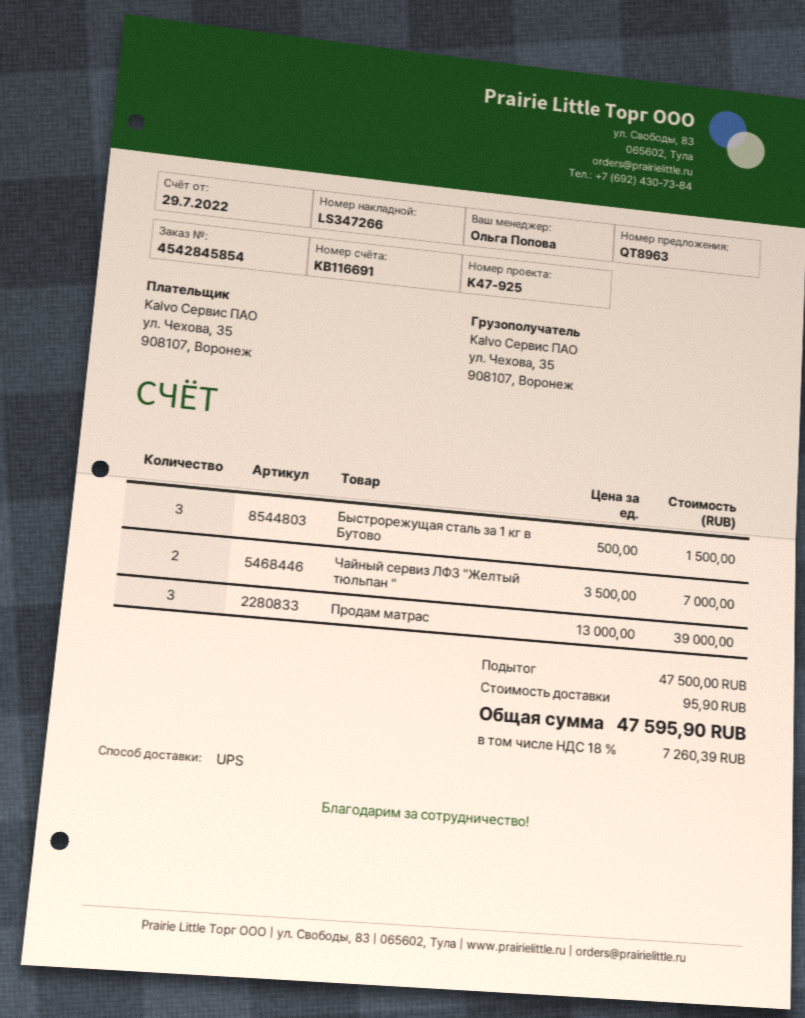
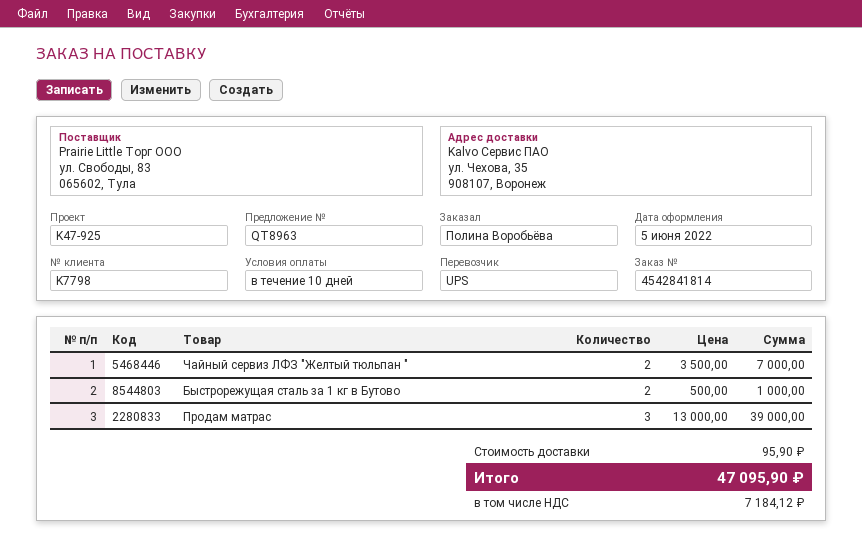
order number: 4542845854 -> 4542841814
Быстрорежущая сталь за 1 кг в Бутово: 3 x 500.00 = 1500.00 -> 2 x 500.00 = 1000.00
tax: 7260.39 -> 7184.12
total: 47595.90 -> 47095.90

